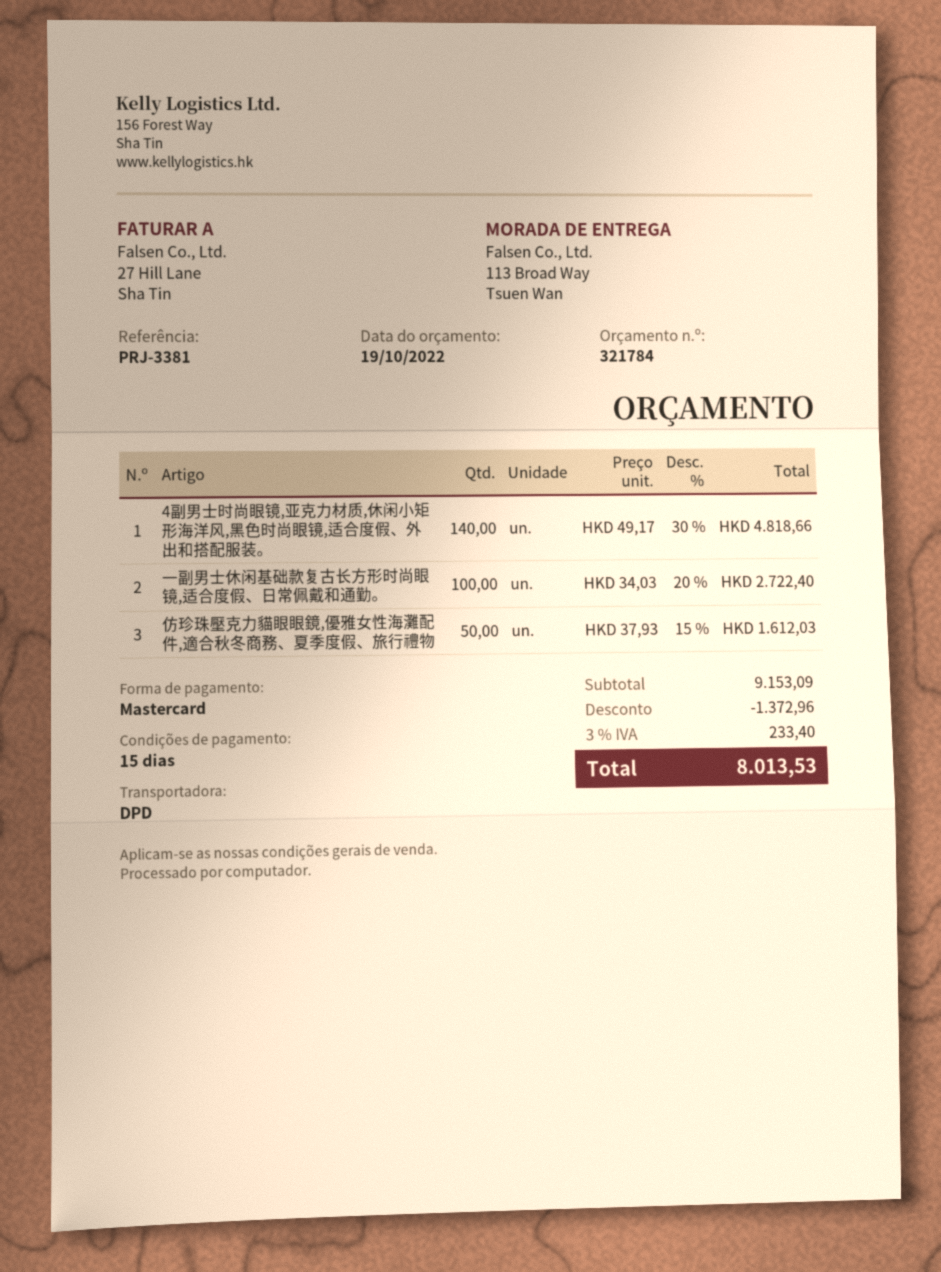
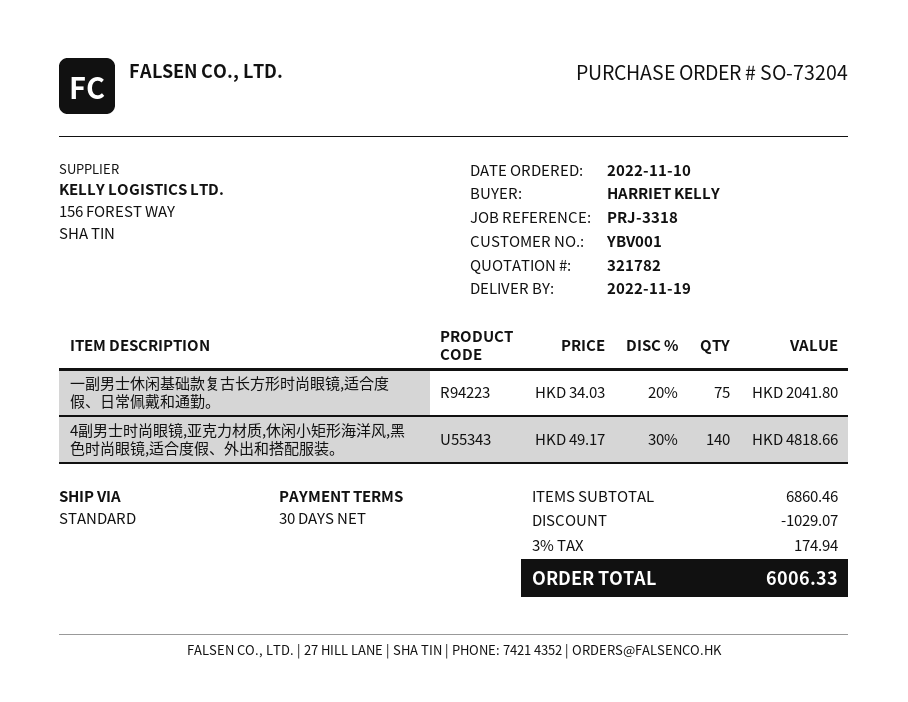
quote number: 321784 -> 321782
payment terms: 15 days -> 30 days
reference: PRJ-3381 -> PRJ-3318
shipping method: DPD -> standard
一副男士休闲基础款复古长方形时尚眼镜,适合度假、日常佩戴和通勤。: 100 x 34.03 - 20% = 2722.40 -> 75 x 34.03 - 20% = 2041.80
仿珍珠壓克力貓眼眼鏡,優雅女性海灘配件,適合秋冬商務、夏季度假、旅行禮物: 50 x 37.93 - 15% = 1612.03 -> none
subtotal: 9153.09 -> 6860.46
discount: 1372.96 -> 1029.07
tax: 3% = 233.40 -> 3% = 174.94
total: 8013.53 -> 6006.33

